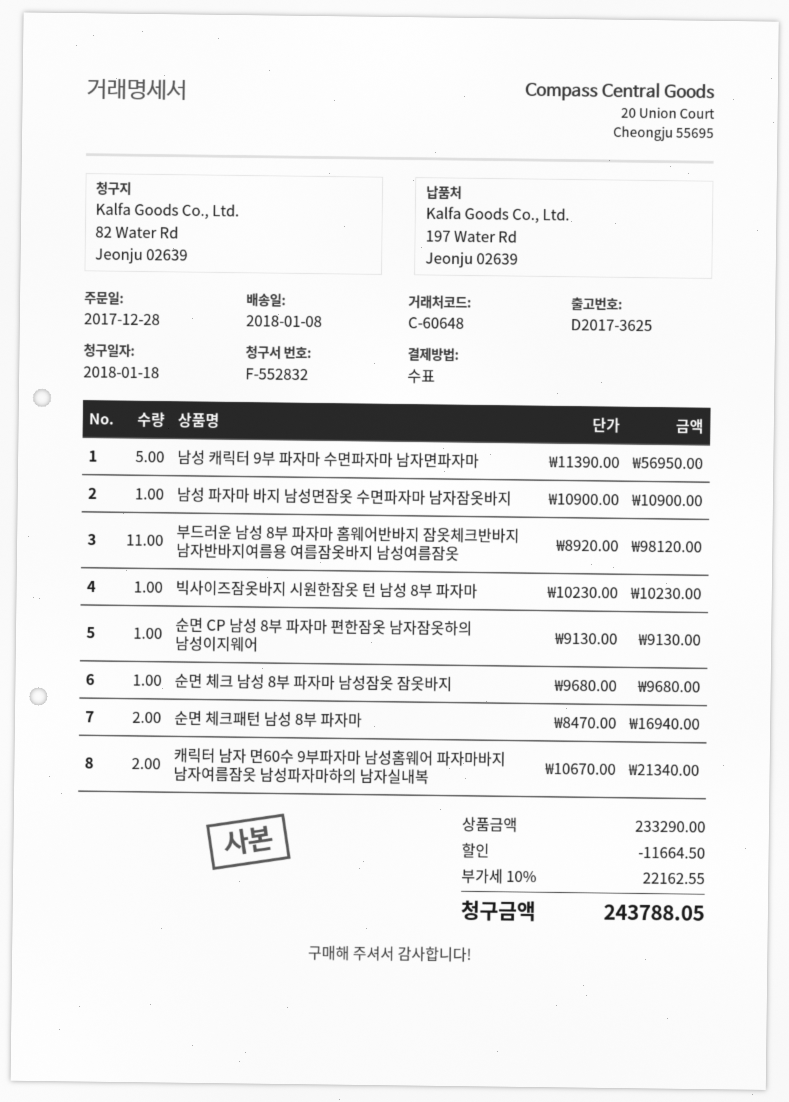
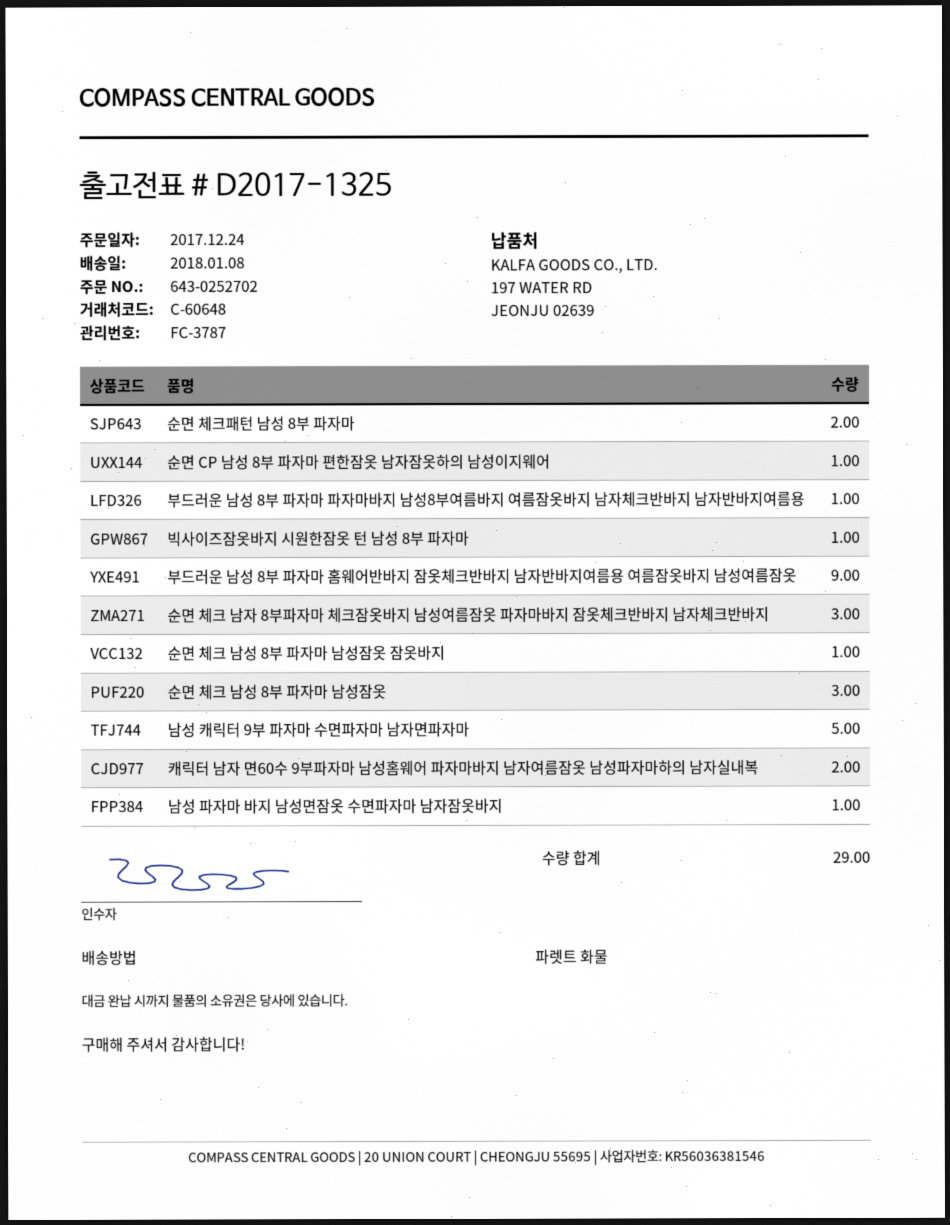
order date: 2017-12-28 -> 2017-12-24
delivery note number: D2017-3625 -> D2017-1325
부드러운 남성 8부 파자마 홈웨어반바지 잠옷체크반바지 남자반바지여름용 여름잠옷바지 남성여름잠옷: 11 -> 9
부드러운 남성 8부 파자마 파자마바지 남성8부여름바지 여름잠옷바지 남자체크반바지 남자반바지여름용: none -> 1
순면 체크 남자 8부파자마 체크잠옷바지 남성여름잠옷 파자마바지 잠옷체크반바지 남자체크반바지: none -> 3
순면 체크 남성 8부 파자마 남성잠옷: none -> 3

